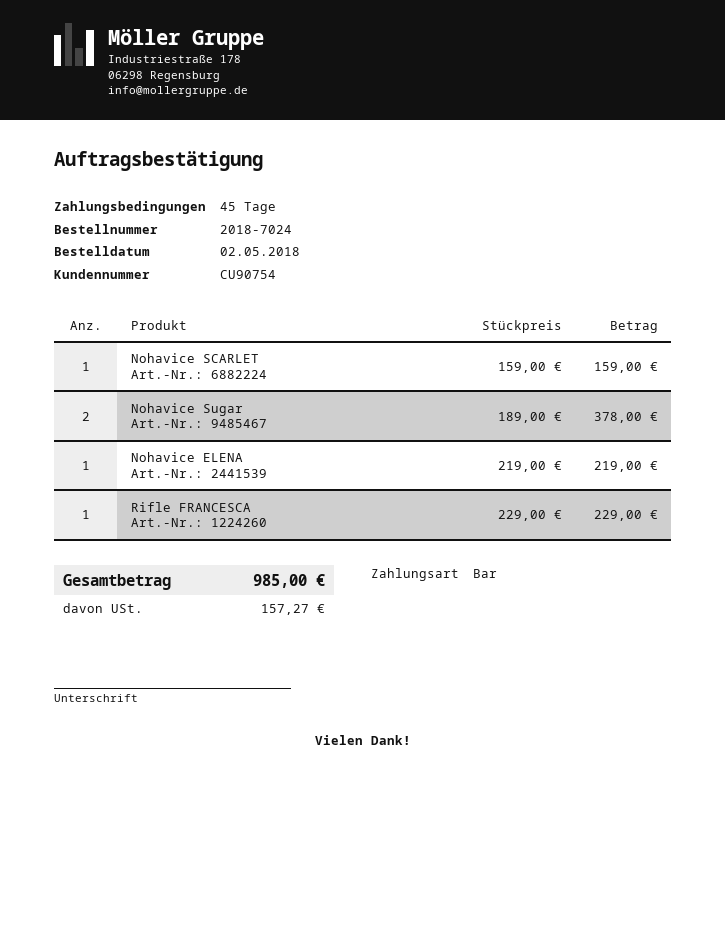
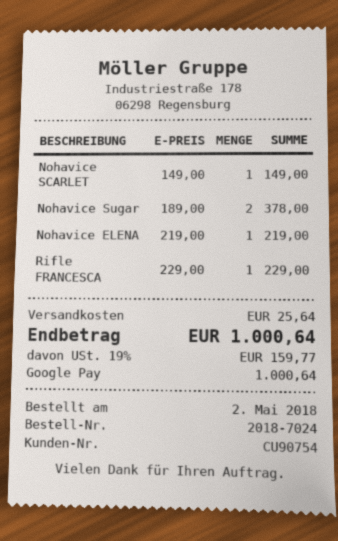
payment method: cash -> Google Pay
Nohavice SCARLET: 1 x 159.00 = 159.00 -> 1 x 149.00 = 149.00
shipping: none -> 25.64
tax: 157.27 -> 159.77
total: 985.00 -> 1000.64

